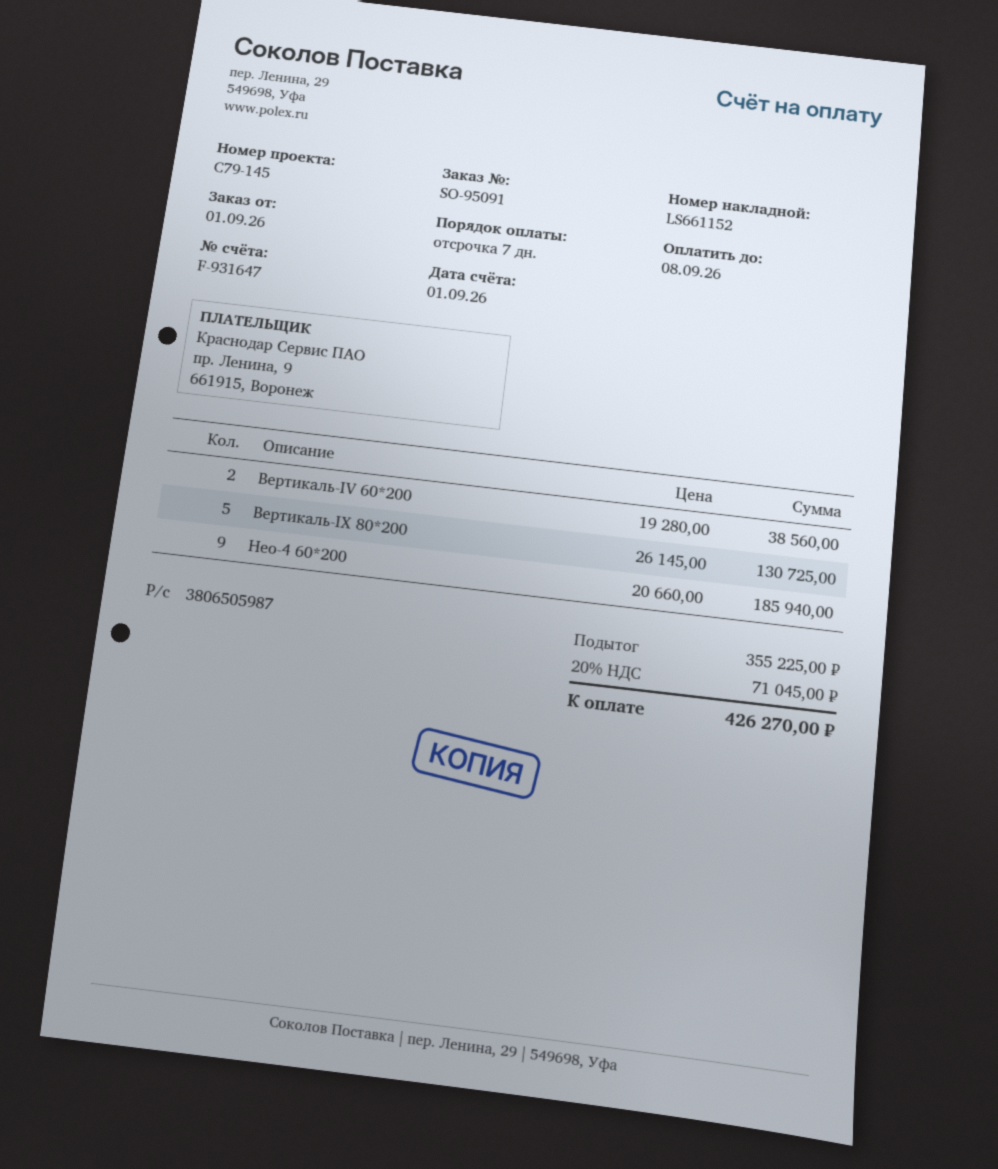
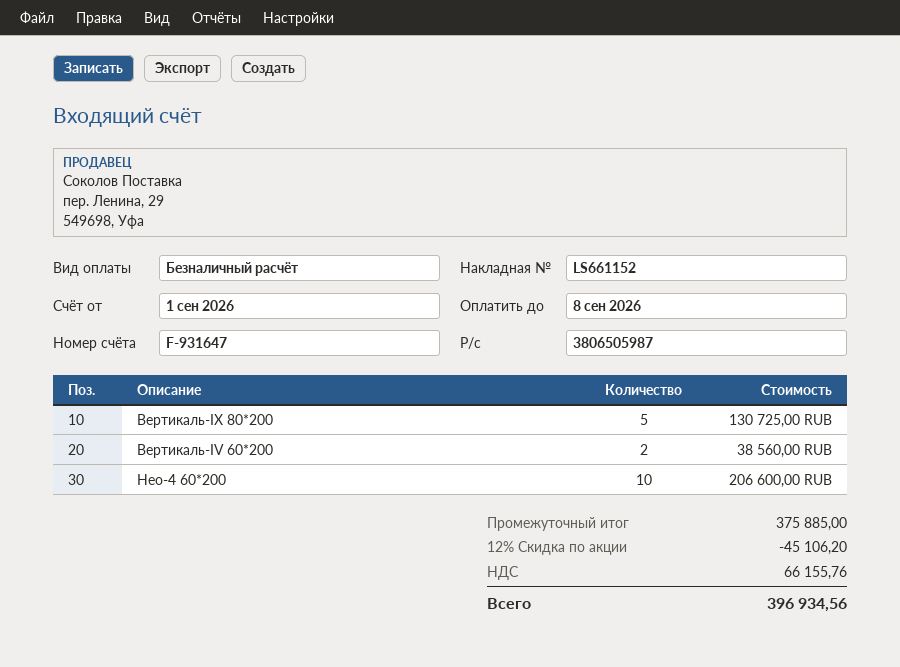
Нео-4 60*200: 9 for 185940.00 -> 10 for 206600.00
subtotal: 355225.00 -> 375885.00
discount: none -> 12% = 45106.20
tax: 71045.00 -> 66155.76
total: 426270.00 -> 396934.56

